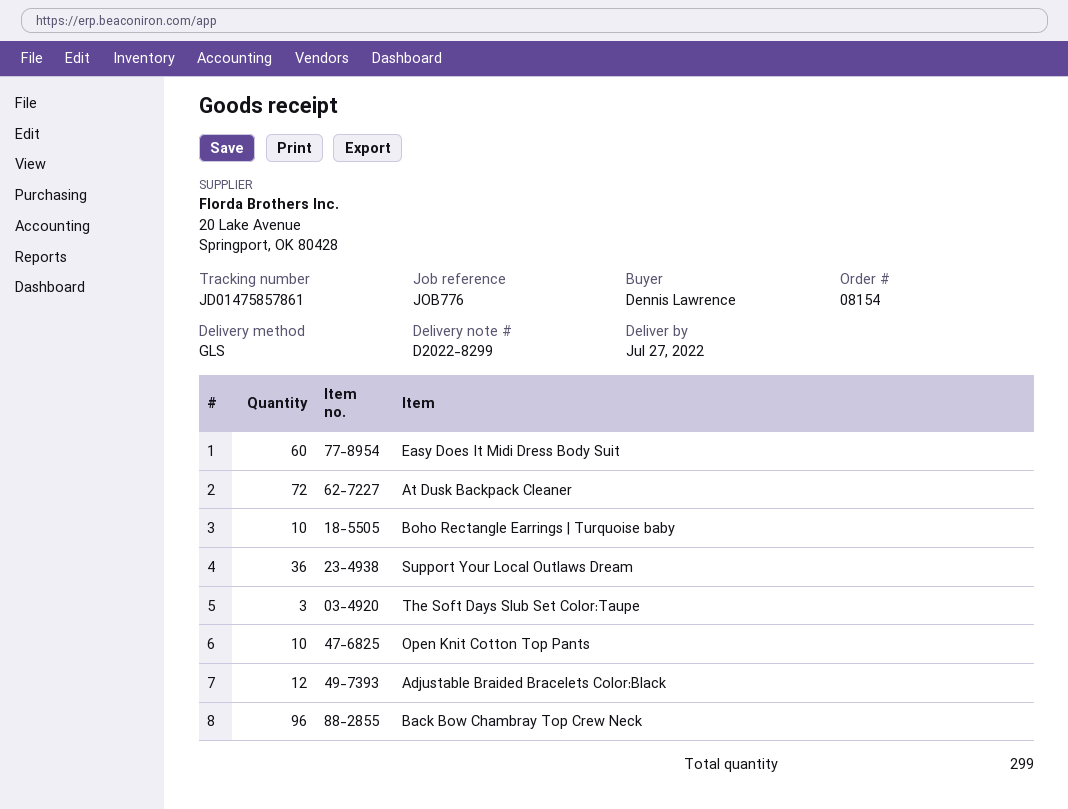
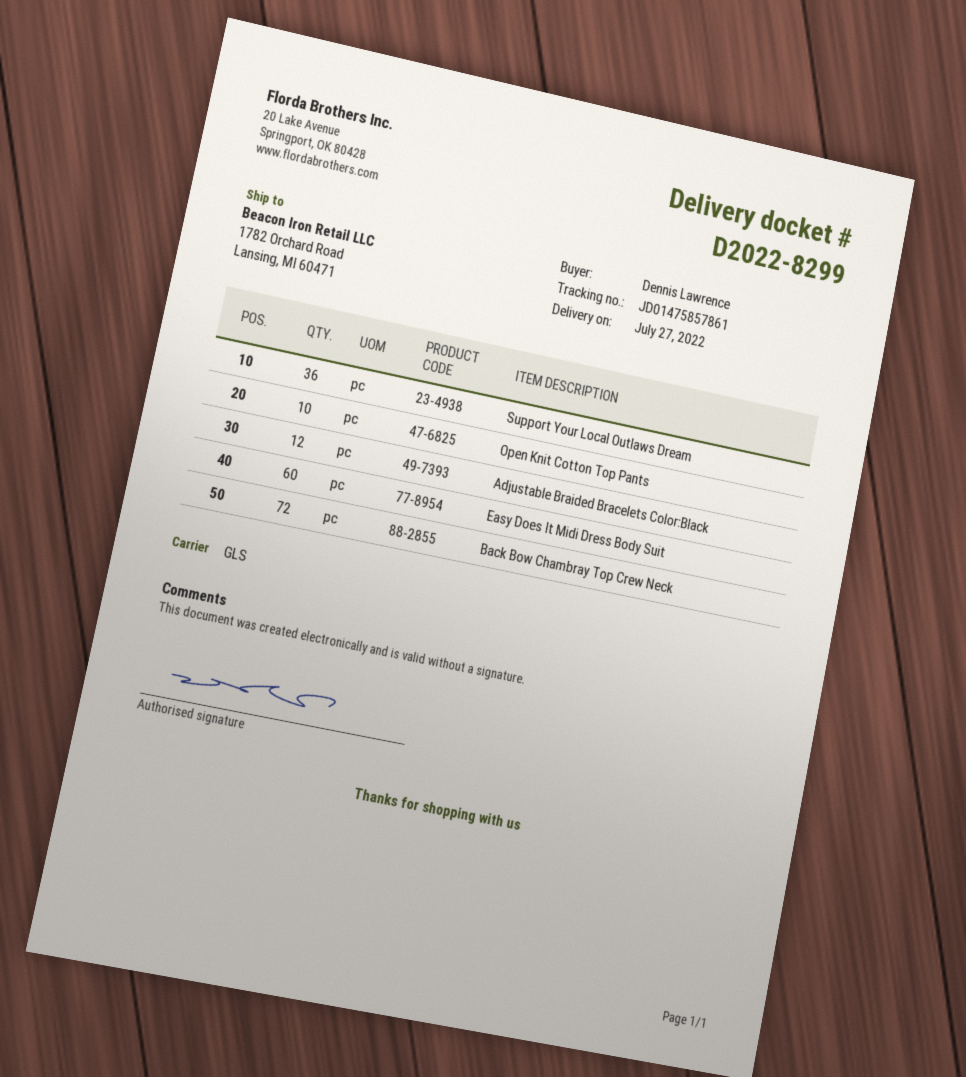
At Dusk Backpack Cleaner: 72 -> none
Boho Rectangle Earrings | Turquoise baby: 10 -> none
The Soft Days Slub Set Color:Taupe: 3 -> none
Back Bow Chambray Top Crew Neck: 96 -> 72

